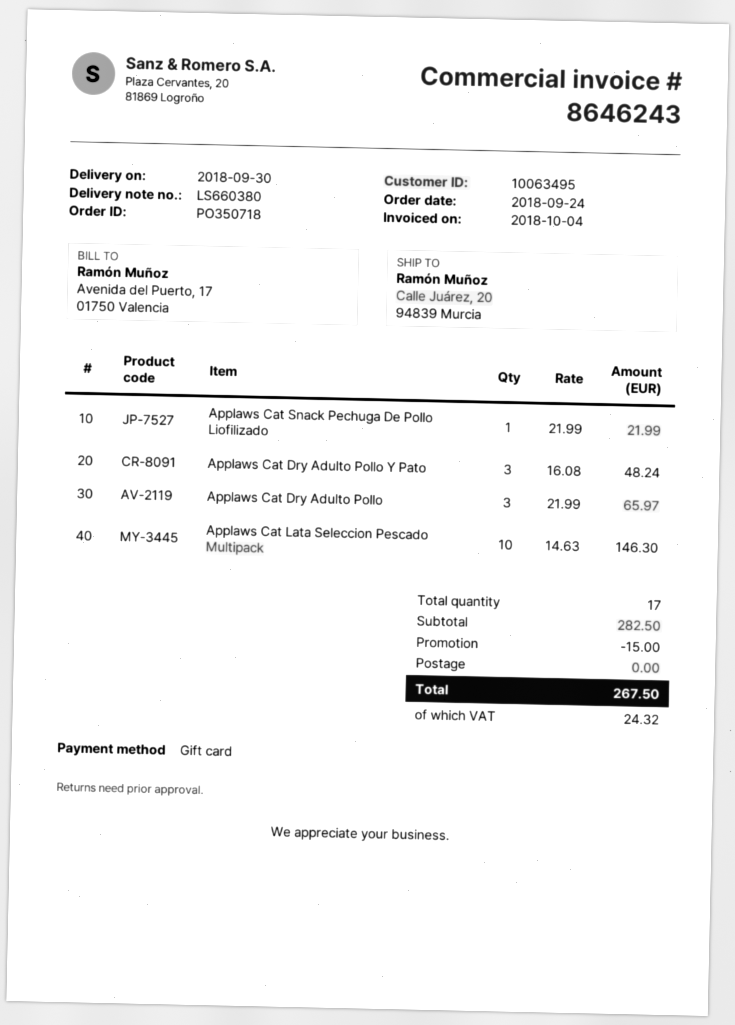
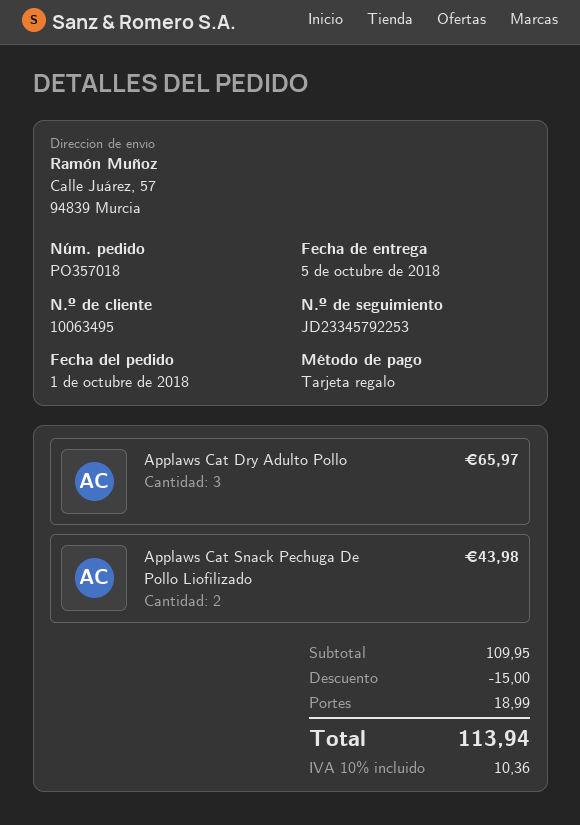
order number: PO350718 -> PO357018
order date: 2018-09-24 -> 2018-10-01
delivery date: 2018-09-30 -> 2018-10-05
ship to: Calle Juárez, 20, 94839 Murcia -> Calle Juárez, 57, 94839 Murcia
Applaws Cat Snack Pechuga De Pollo Liofilizado: 1 for 21.99 -> 2 for 43.98
Applaws Cat Dry Adulto Pollo Y Pato: 3 for 48.24 -> none
Applaws Cat Lata Seleccion Pescado Multipack: 10 for 146.30 -> none
subtotal: 282.50 -> 109.95
shipping: 0.00 -> 18.99
tax: 24.32 -> 10.36
total: 267.50 -> 113.94

